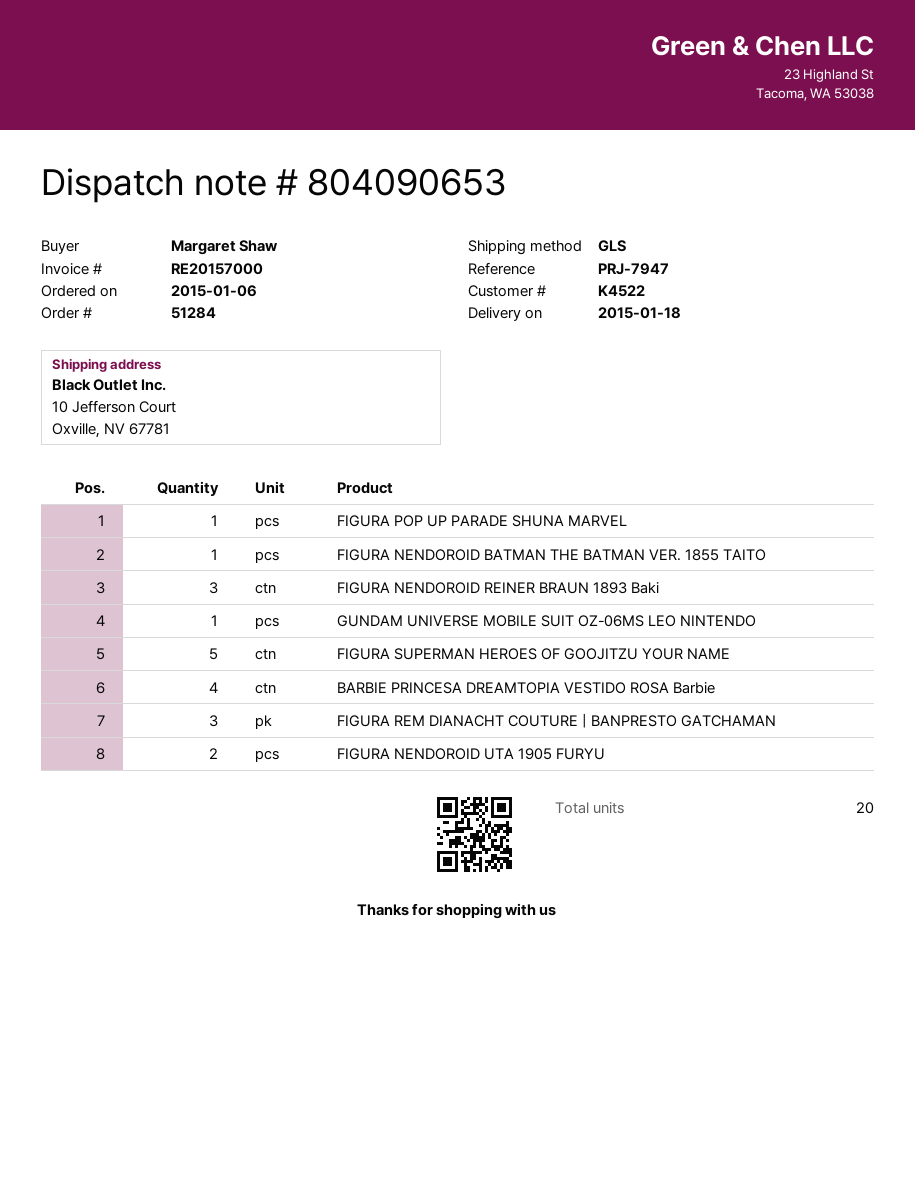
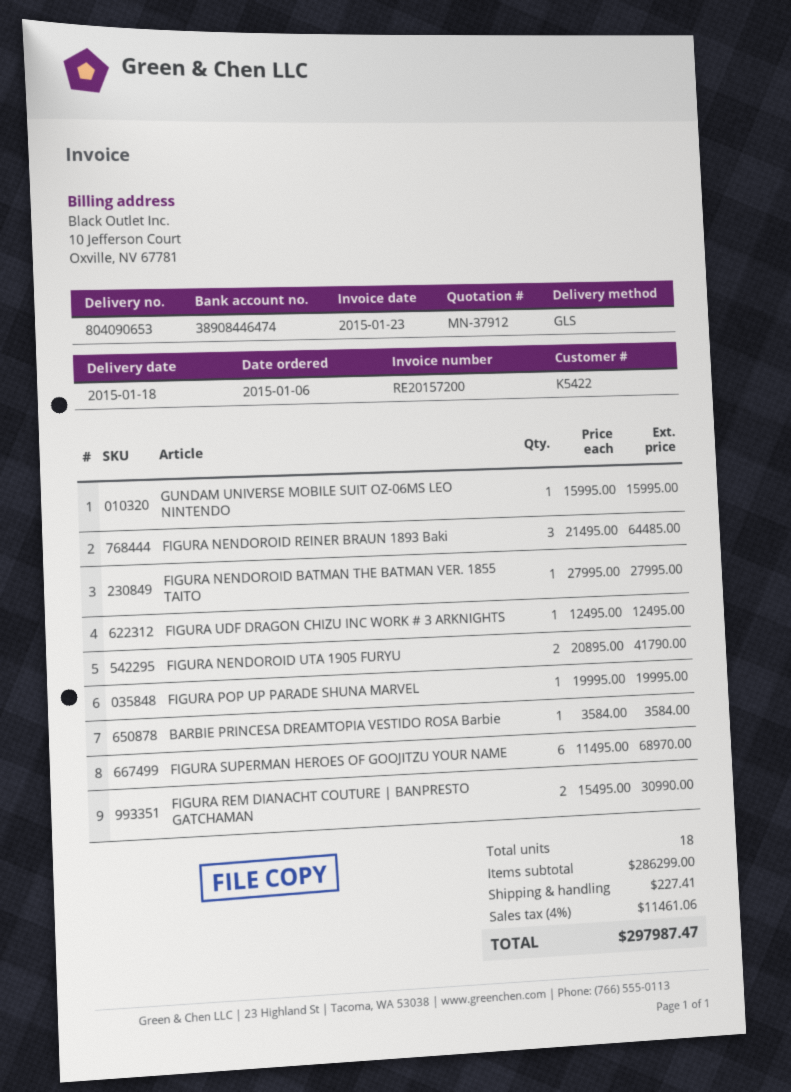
invoice number: RE20157000 -> RE20157200
customer number: K4522 -> K5422
FIGURA SUPERMAN HEROES OF GOOJITZU YOUR NAME: 5 -> 6
BARBIE PRINCESA DREAMTOPIA VESTIDO ROSA Barbie: 4 -> 1
FIGURA REM DIANACHT COUTURE | BANPRESTO GATCHAMAN: 3 -> 2
FIGURA UDF DRAGON CHIZU INC WORK # 3 ARKNIGHTS: none -> 1
total quantity: 20 -> 18

